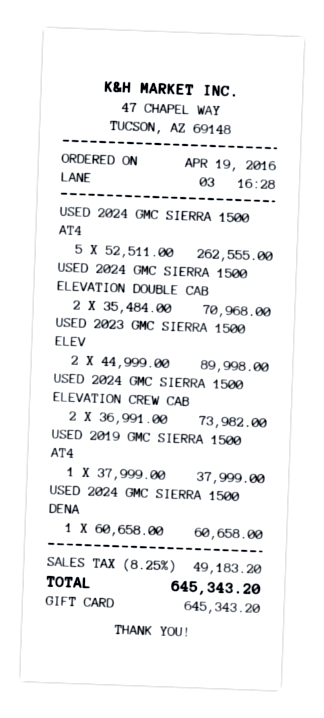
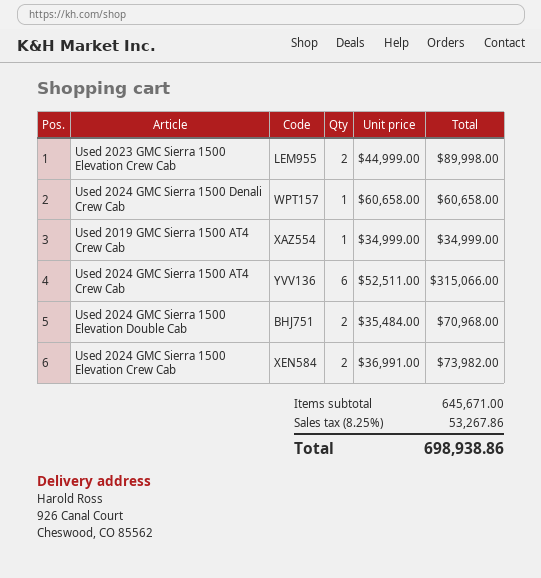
USED 2024 GMC SIERRA 1500 AT4: 5 x 52511.00 = 262555.00 -> 6 x 52511.00 = 315066.00
USED 2019 GMC SIERRA 1500 AT4: 1 x 37999.00 = 37999.00 -> 1 x 34999.00 = 34999.00
tax: 8.25% = 49183.20 -> 8.25% = 53267.86
total: 645343.20 -> 698938.86

